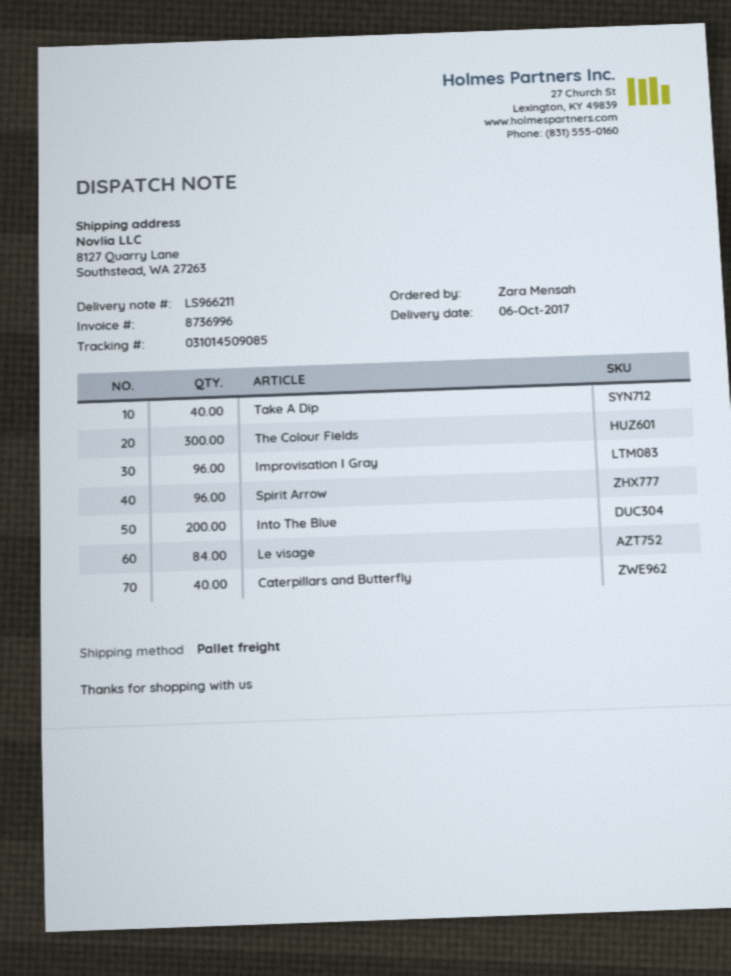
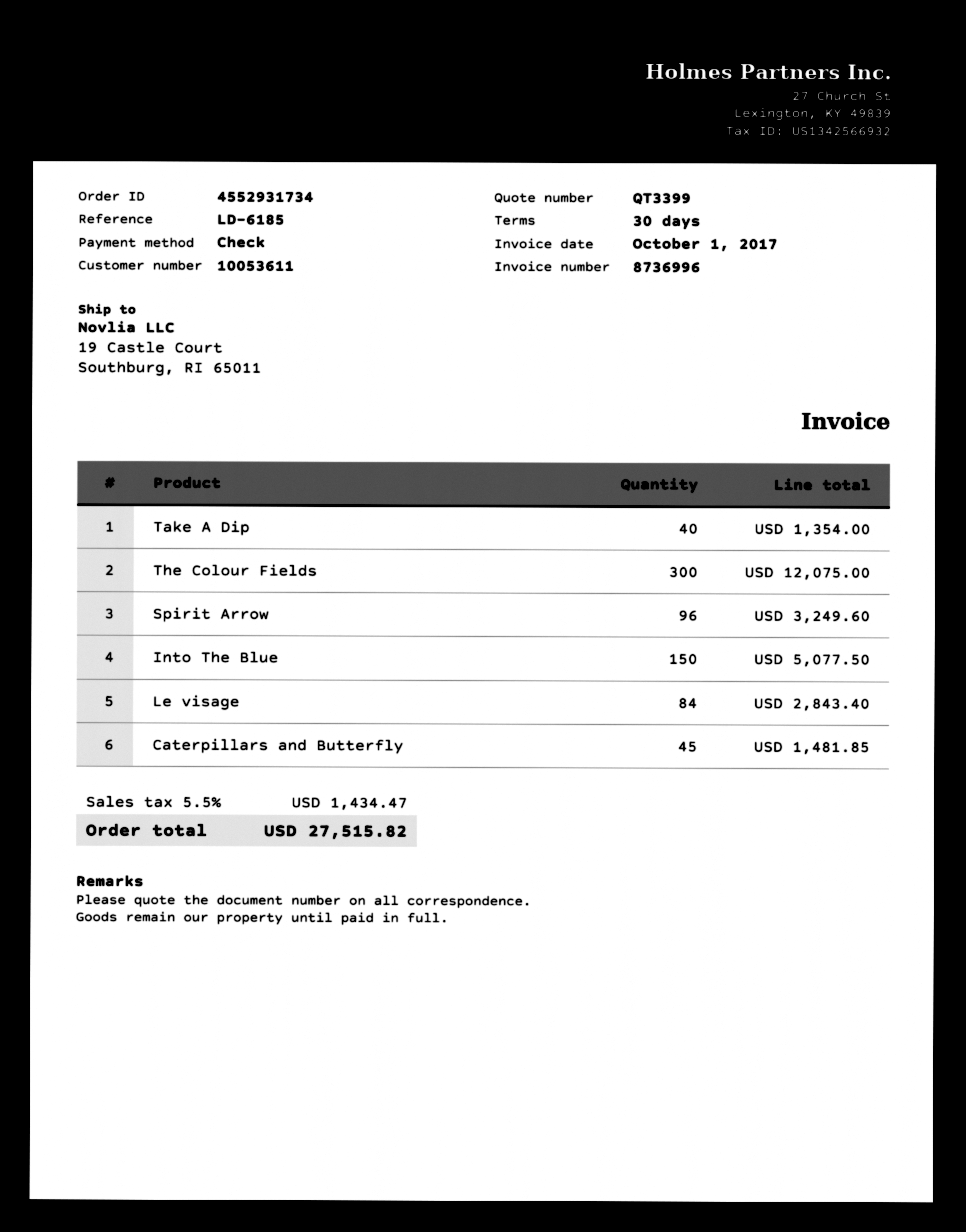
ship to: 8127 Quarry Lane, Southstead, WA 27263 -> 19 Castle Court, Southburg, RI 65011
Improvisation I Gray: 96 -> none
Into The Blue: 200 -> 150
Caterpillars and Butterfly: 40 -> 45

